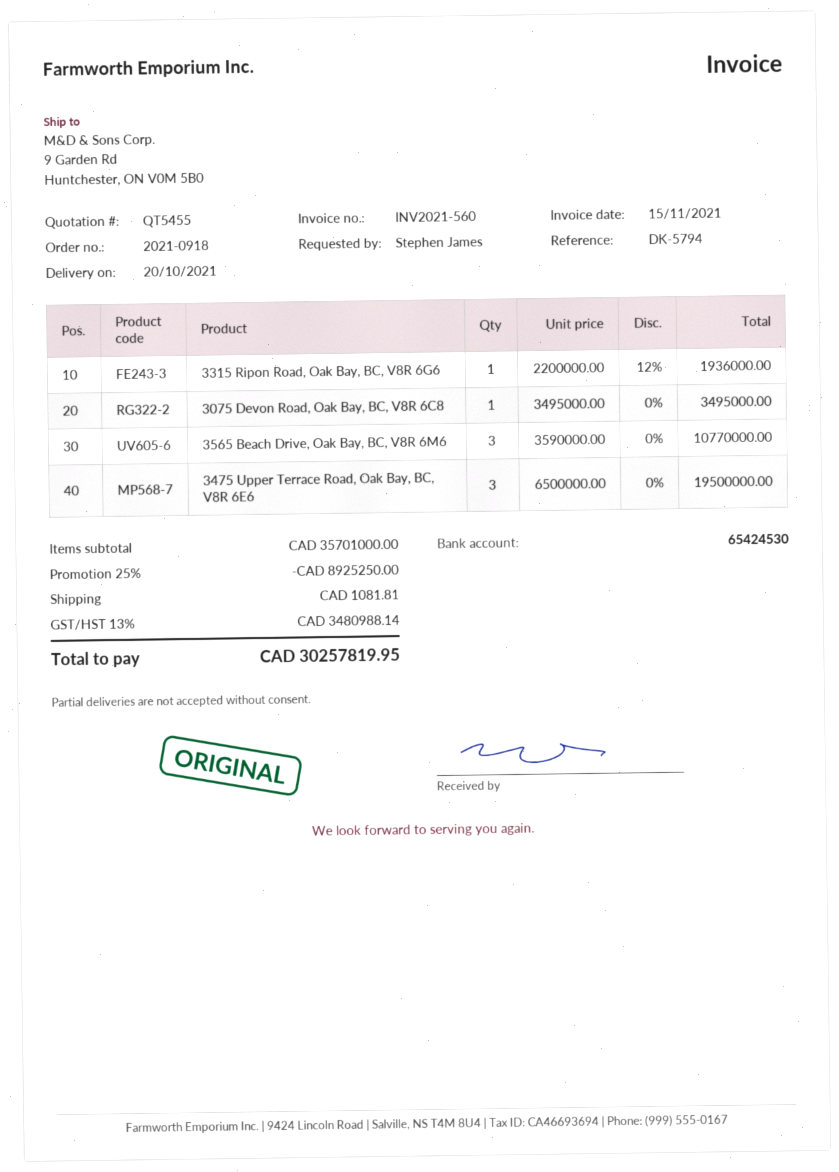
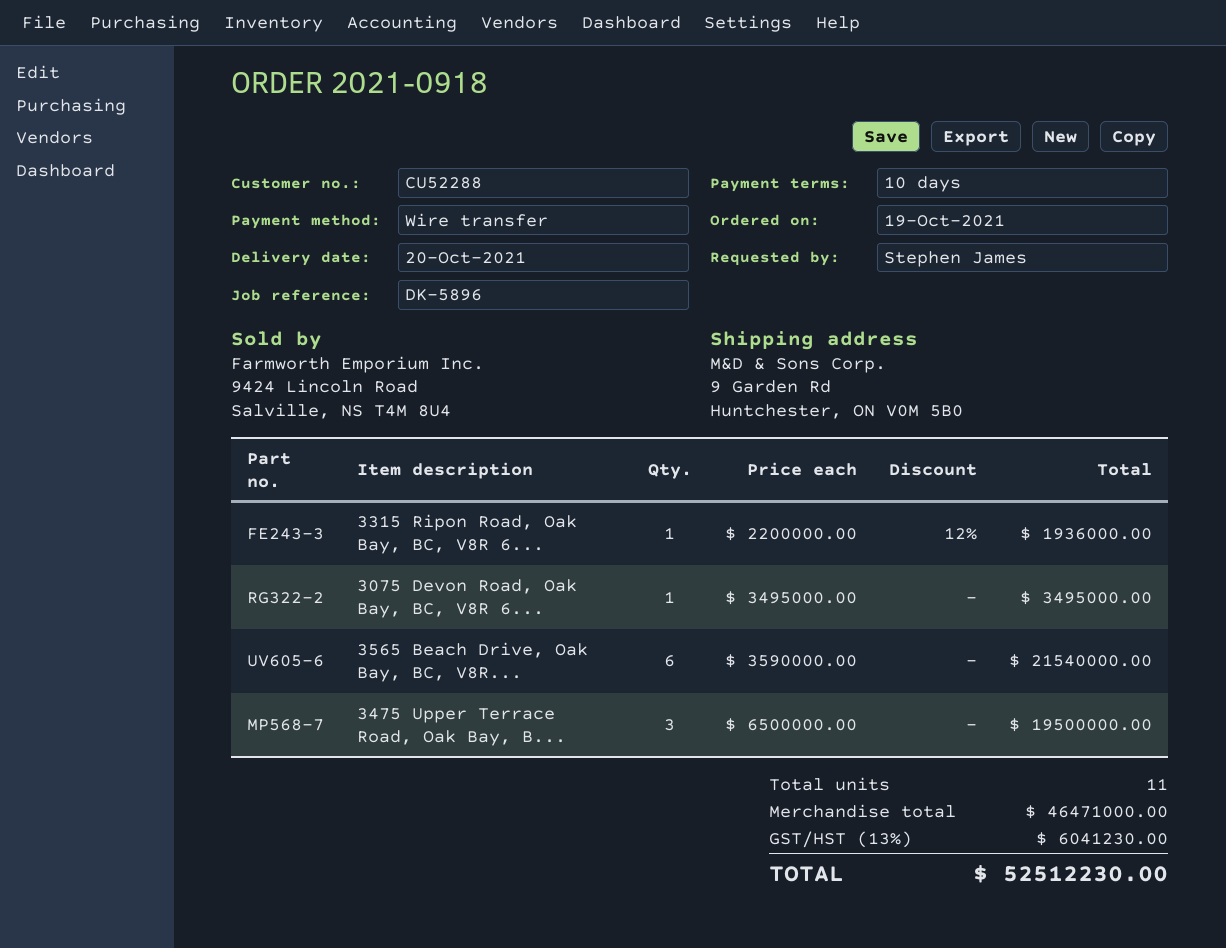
reference: DK-5794 -> DK-5896
3565 Beach Drive, Oak Bay, BC, V8R 6M6: 3 x 3590000.00 = 10770000.00 -> 6 x 3590000.00 = 21540000.00
subtotal: 35701000.00 -> 46471000.00
discount: 25% = 8925250.00 -> none
shipping: 1081.81 -> none
tax: 13% = 3480988.14 -> 13% = 6041230.00
total: 30257819.95 -> 52512230.00

